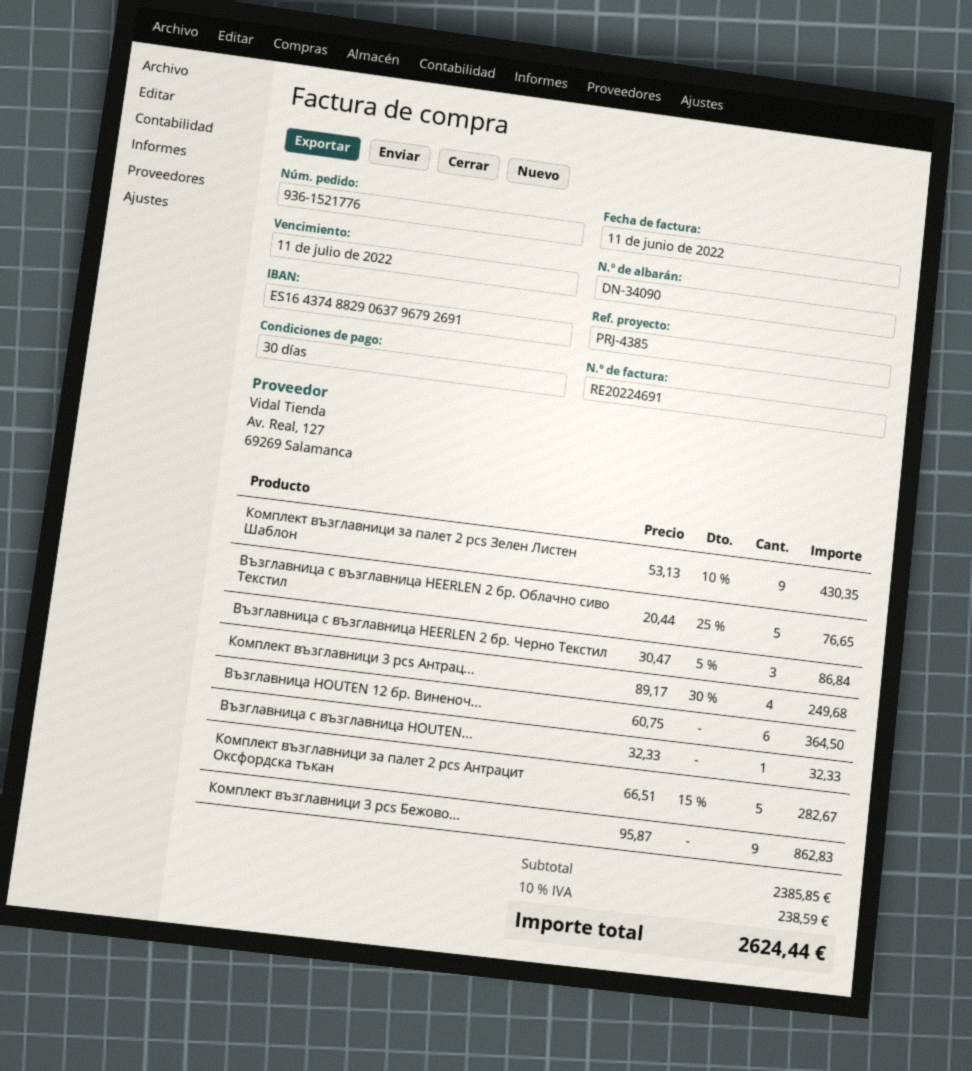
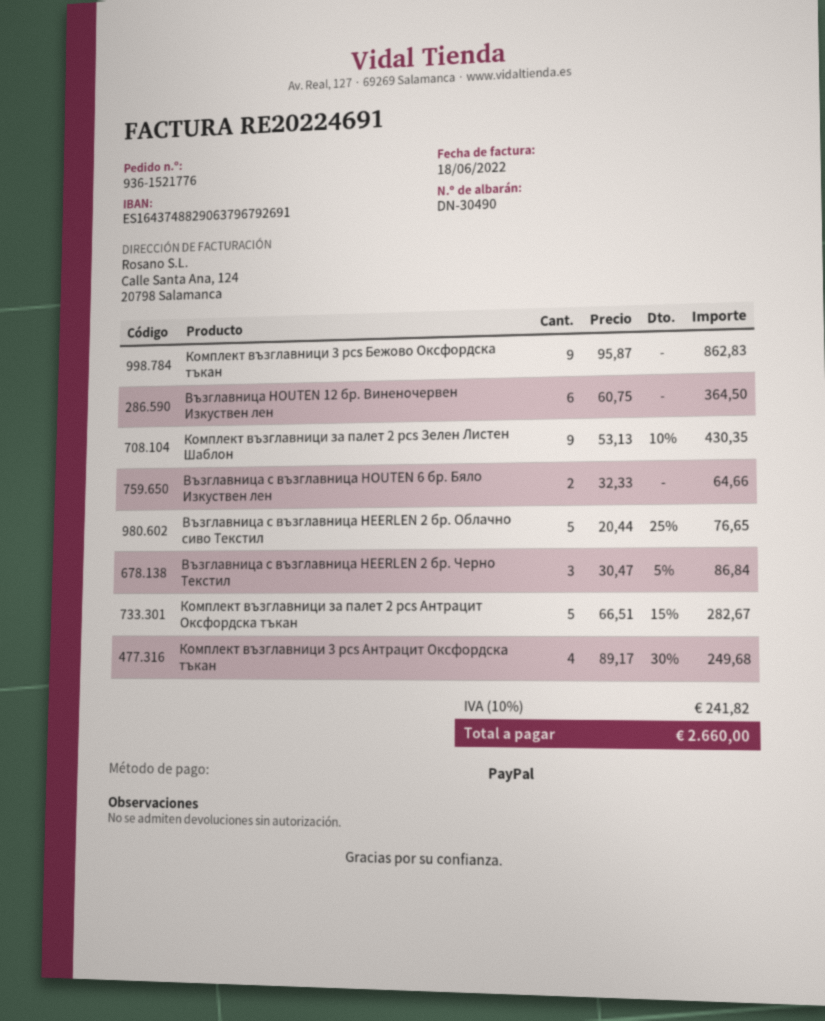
delivery note number: DN-34090 -> DN-30490
invoice date: 2022-06-11 -> 2022-06-18
Възглавница с възглавница HOUTEN...: 1 x 32.33 = 32.33 -> 2 x 32.33 = 64.66
tax: 10% = 238.59 -> 10% = 241.82
total: 2624.44 -> 2660.00

